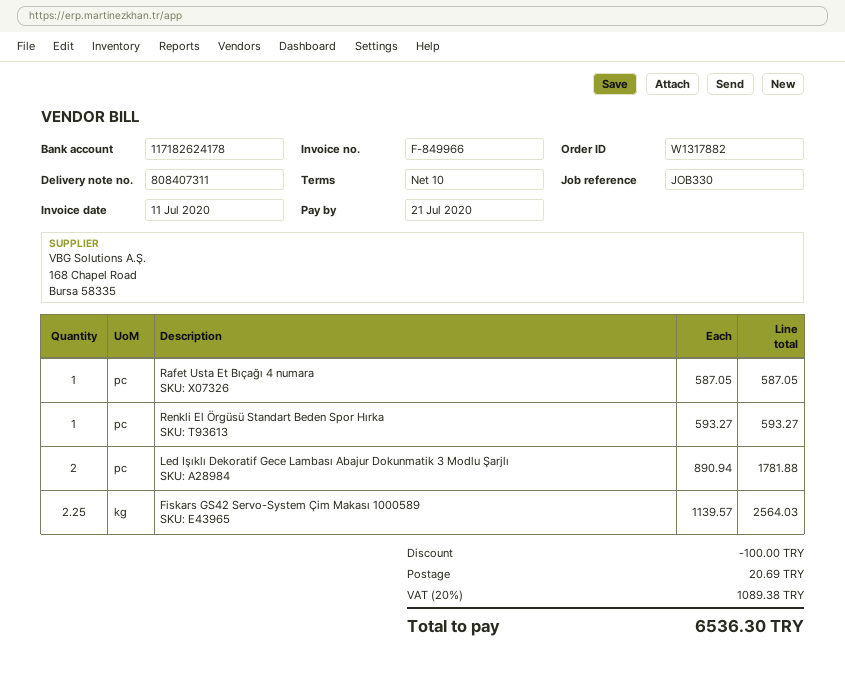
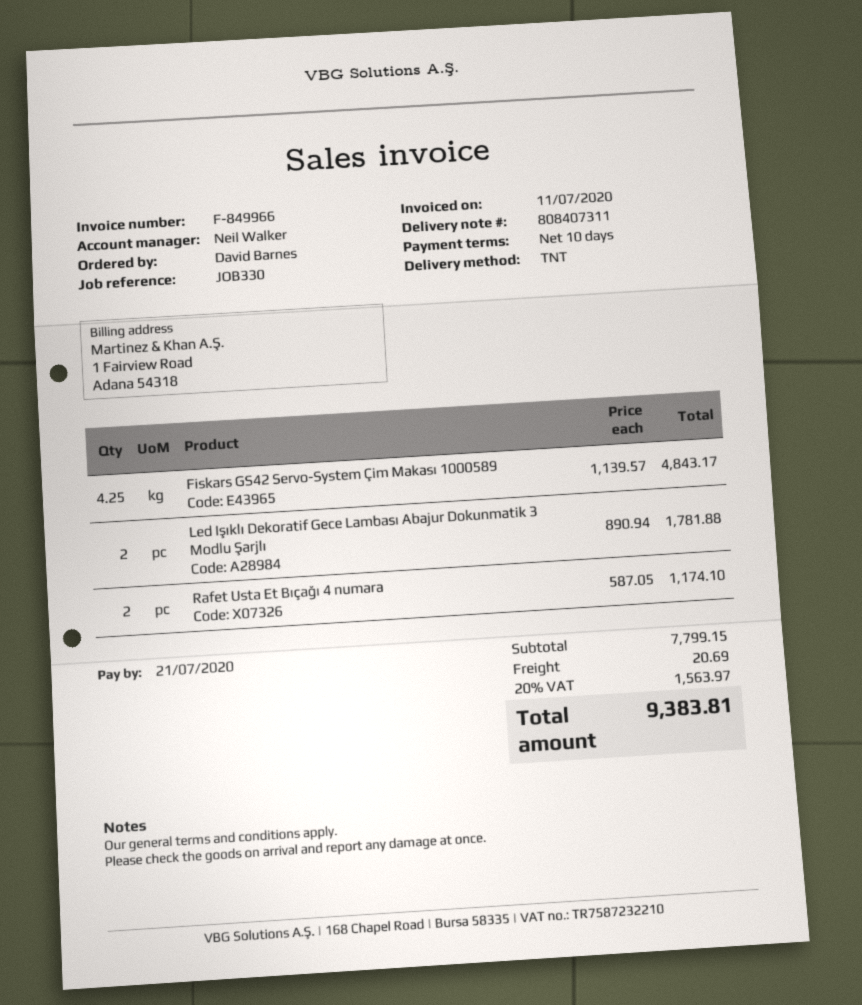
Rafet Usta Et Bıçağı 4 numara: 1 x 587.05 = 587.05 -> 2 x 587.05 = 1174.10
Renkli El Örgüsü Standart Beden Spor Hırka: 1 x 593.27 = 593.27 -> none
Fiskars GS42 Servo-System Çim Makası 1000589: 2.25 x 1139.57 = 2564.03 -> 4.25 x 1139.57 = 4843.17
discount: 100.00 -> none
tax: 20% = 1089.38 -> 20% = 1563.97
total: 6536.30 -> 9383.81

